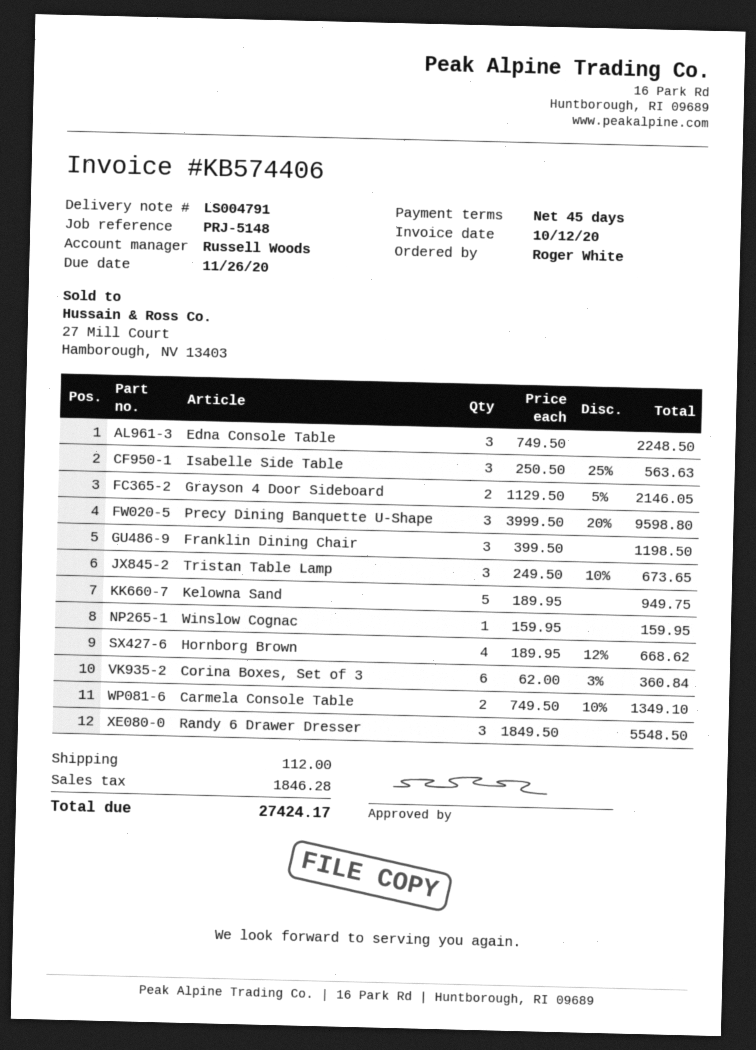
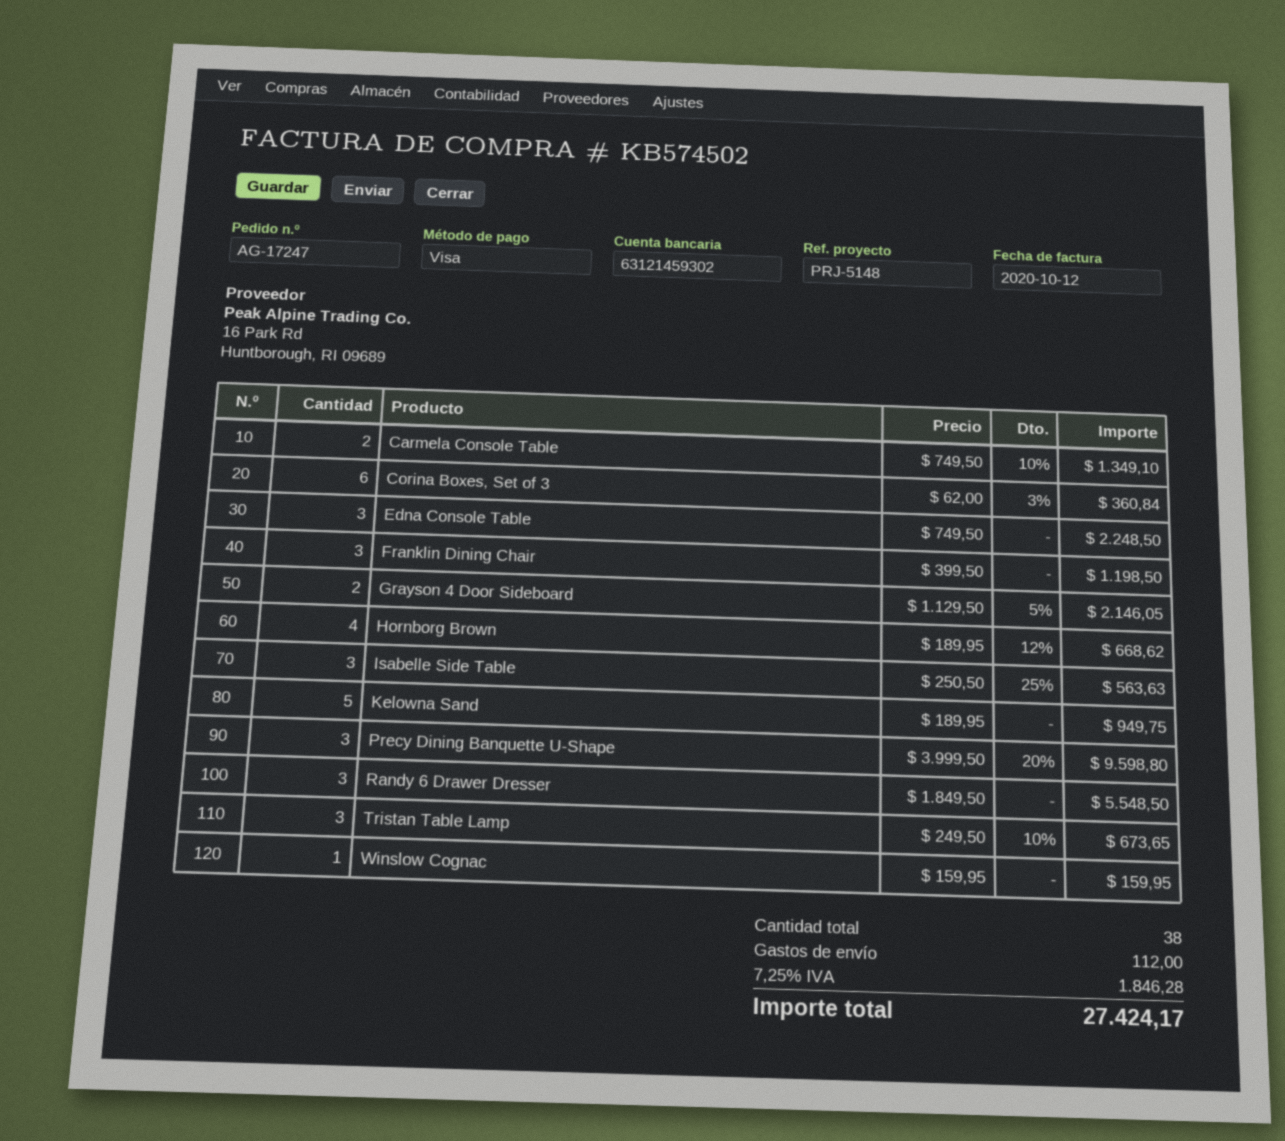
invoice number: KB574406 -> KB574502

